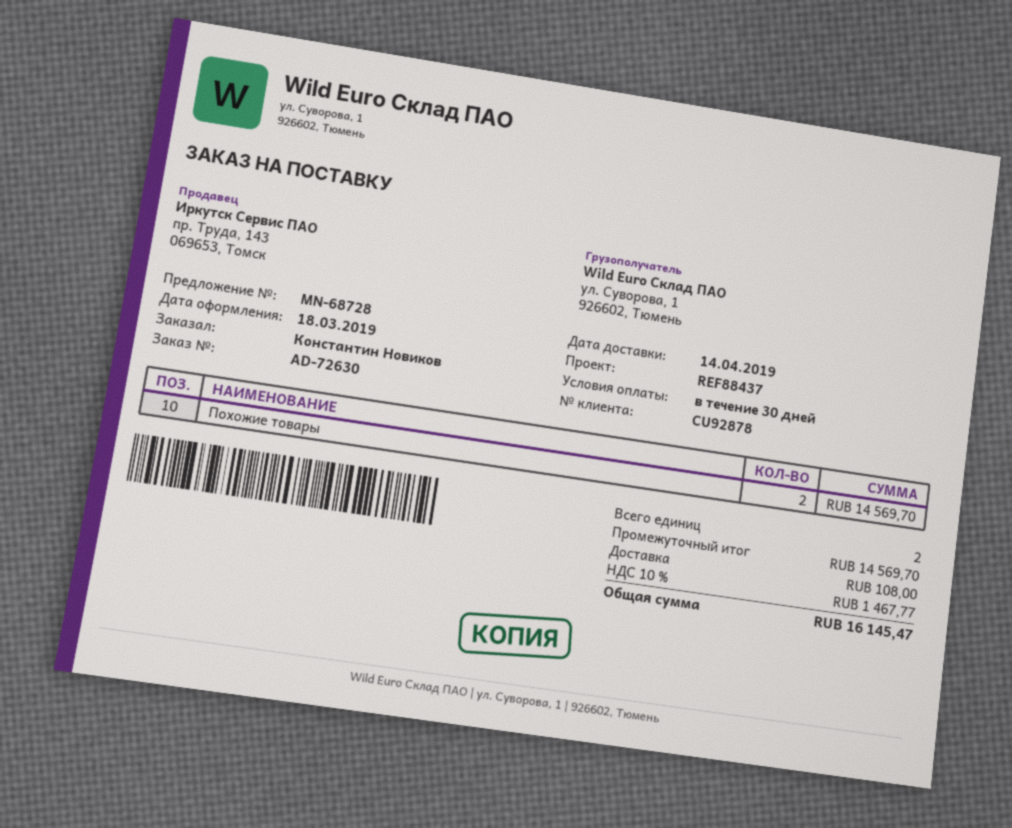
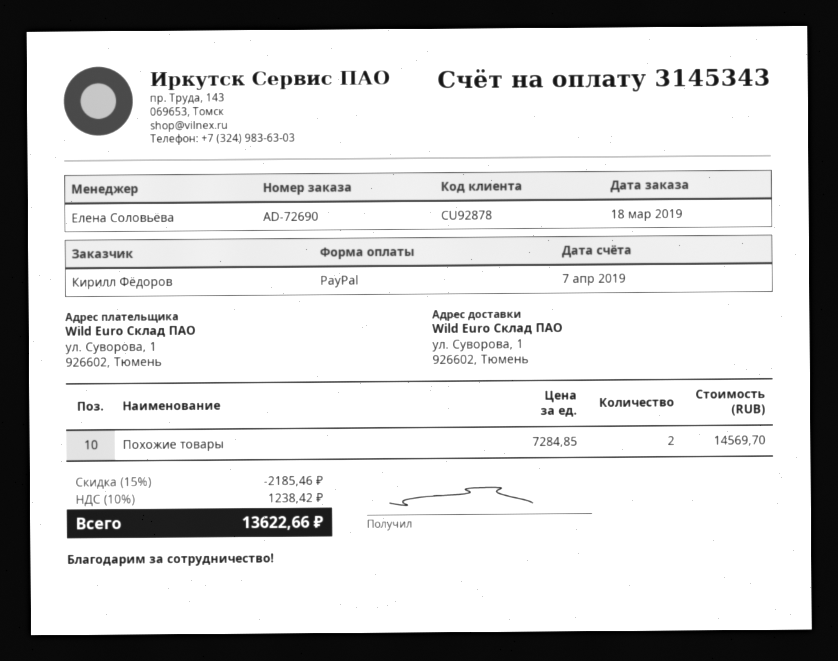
order number: AD-72630 -> AD-72690
ordered by: Константин Новиков -> Кирилл Фёдоров
discount: none -> 15% = 2185.46
shipping: 108.00 -> none
tax: 10% = 1467.77 -> 10% = 1238.42
total: 16145.47 -> 13622.66

